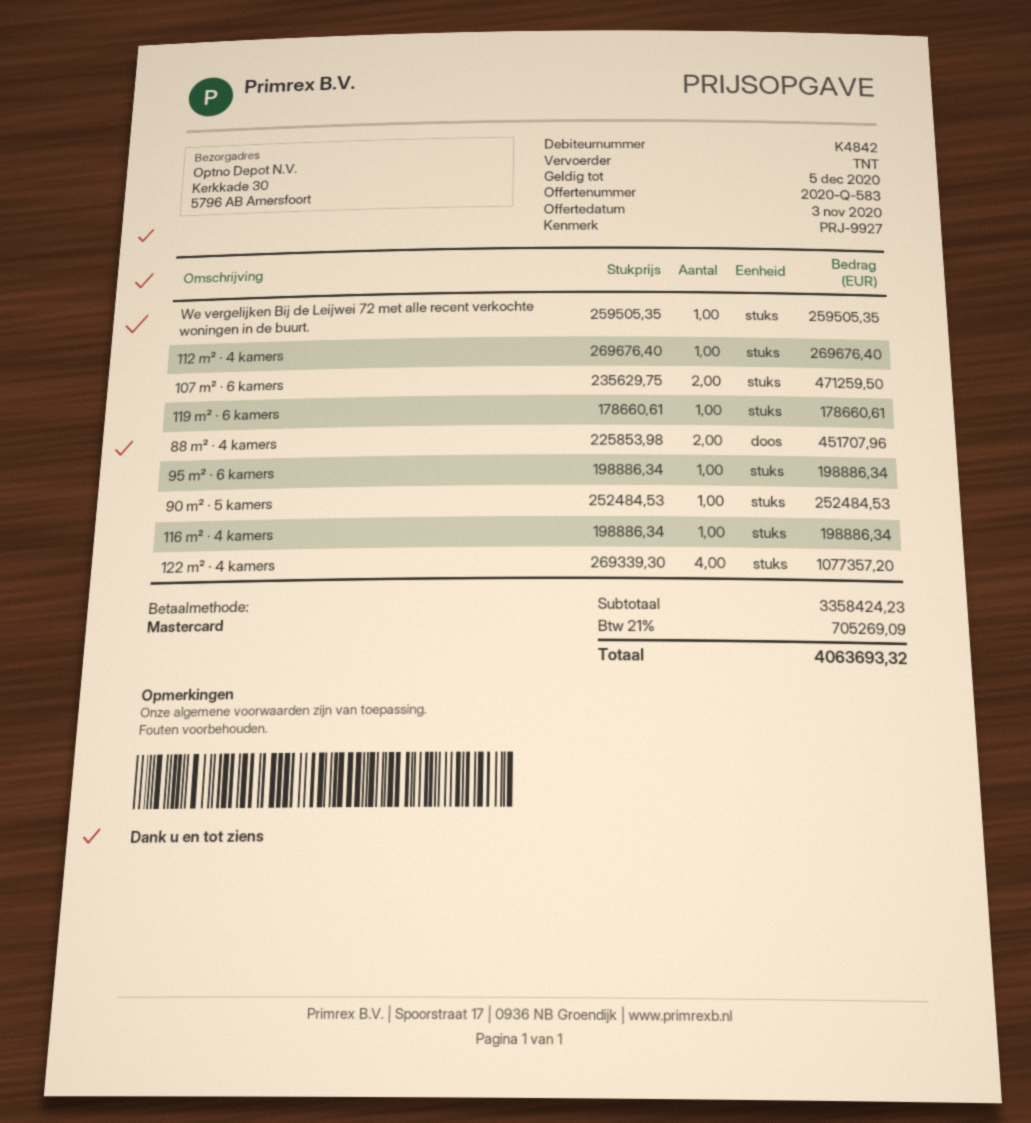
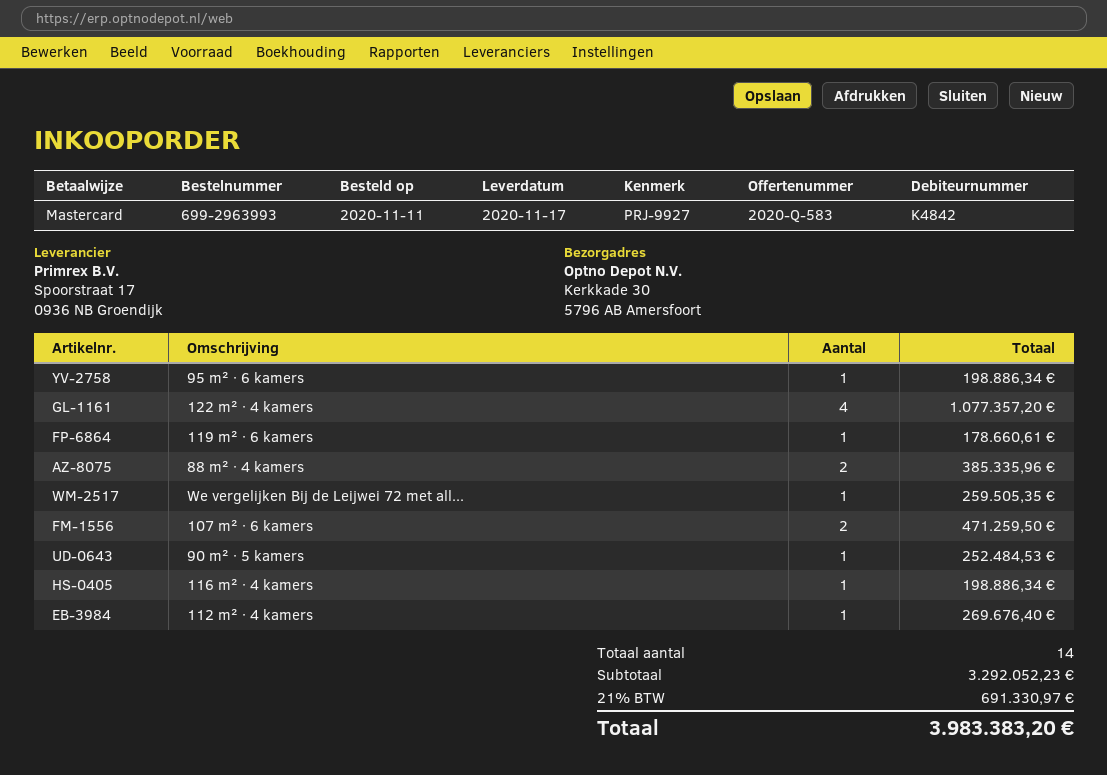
88 m² · 4 kamers: 2 for 451707.96 -> 2 for 385335.96
subtotal: 3358424.23 -> 3292052.23
tax: 21% = 705269.09 -> 21% = 691330.97
total: 4063693.32 -> 3983383.20

